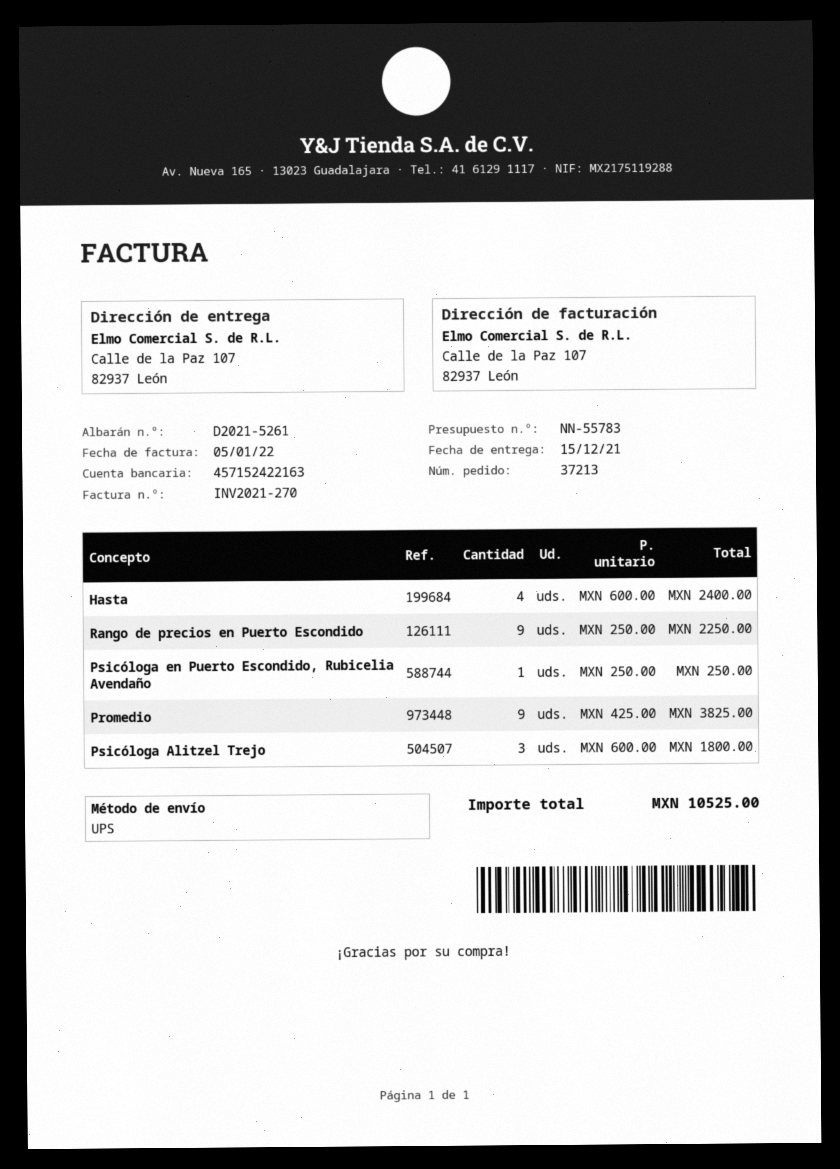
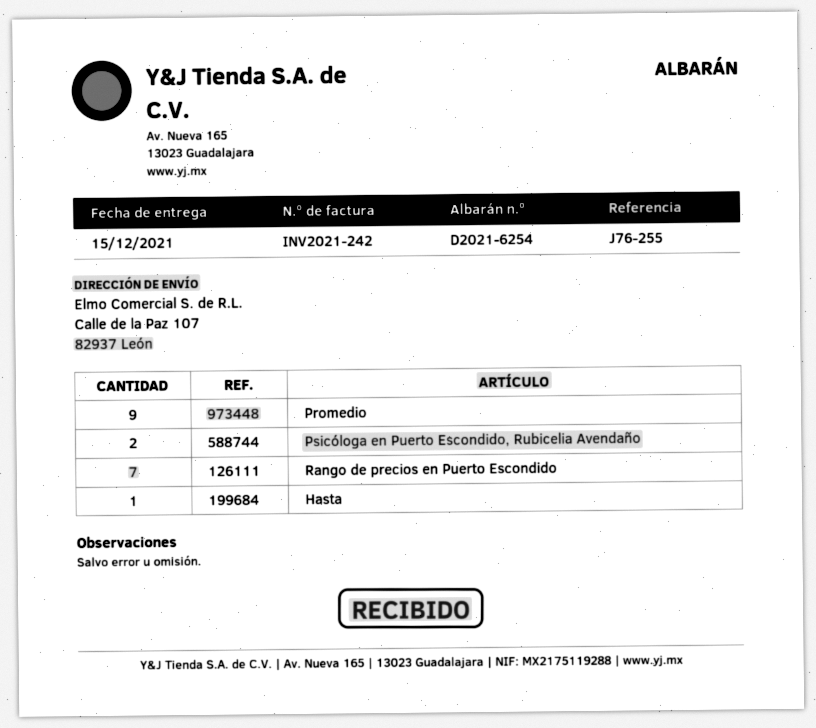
delivery note number: D2021-5261 -> D2021-6254
invoice number: INV2021-270 -> INV2021-242
Hasta: 4 -> 1
Rango de precios en Puerto Escondido: 9 -> 7
Psicóloga en Puerto Escondido, Rubicelia Avendaño: 1 -> 2
Psicóloga Alitzel Trejo: 3 -> none

